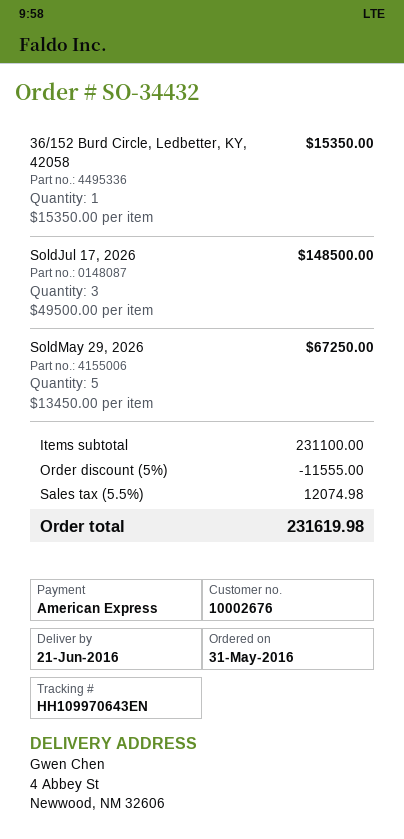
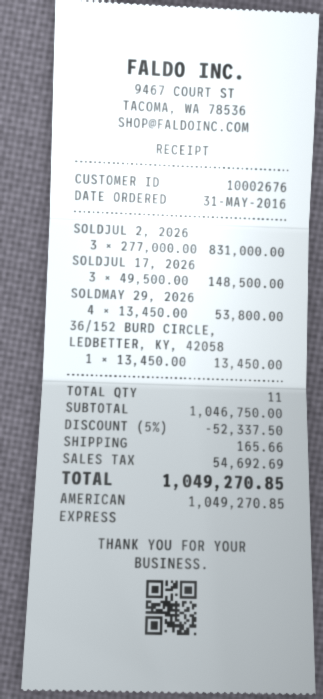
36/152 Burd Circle, Ledbetter, KY, 42058: 1 x 15350.00 = 15350.00 -> 1 x 13450.00 = 13450.00
SoldMay 29, 2026: 5 x 13450.00 = 67250.00 -> 4 x 13450.00 = 53800.00
SOLDJUL 2, 2026: none -> 3 x 277000.00 = 831000.00
subtotal: 231100.00 -> 1046750.00
discount: 5% = 11555.00 -> 5% = 52337.50
shipping: none -> 165.66
tax: 12074.98 -> 54692.69
total: 231619.98 -> 1049270.85

